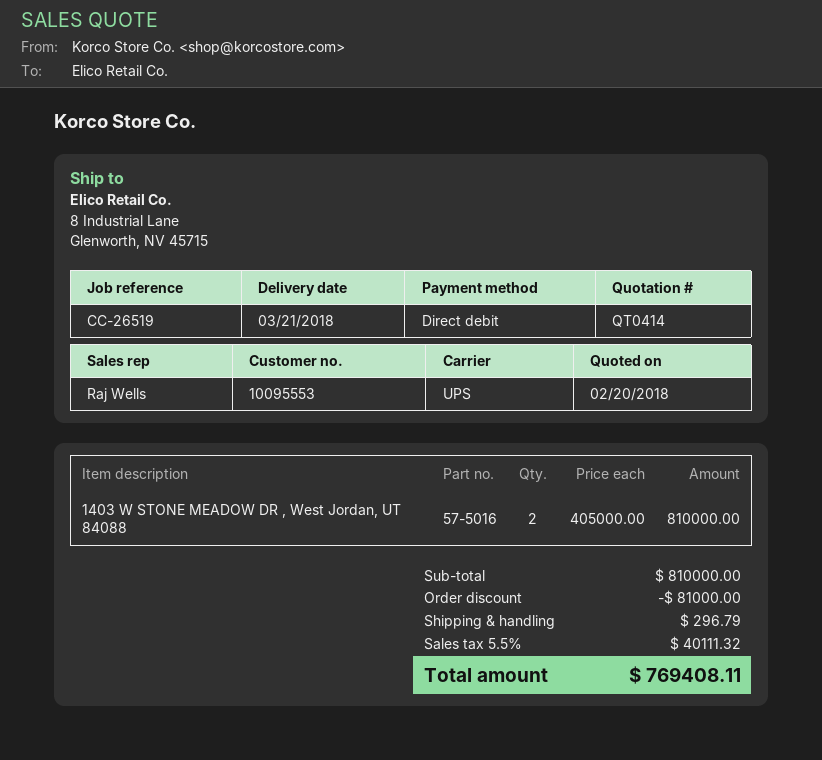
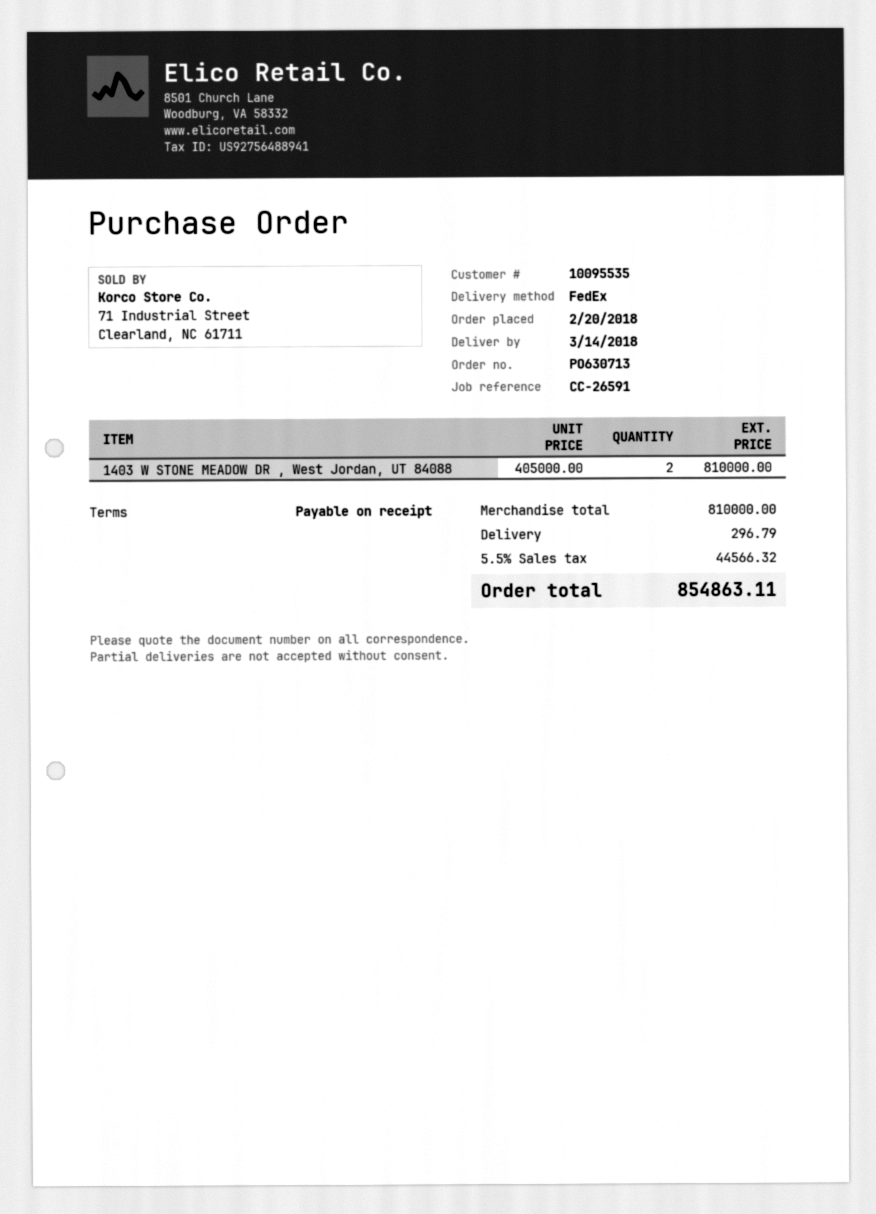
delivery date: 2018-03-21 -> 2018-03-14
customer number: 10095553 -> 10095535
reference: CC-26519 -> CC-26591
shipping method: UPS -> FedEx
discount: 81000.00 -> none
tax: 5.5% = 40111.32 -> 5.5% = 44566.32
total: 769408.11 -> 854863.11

